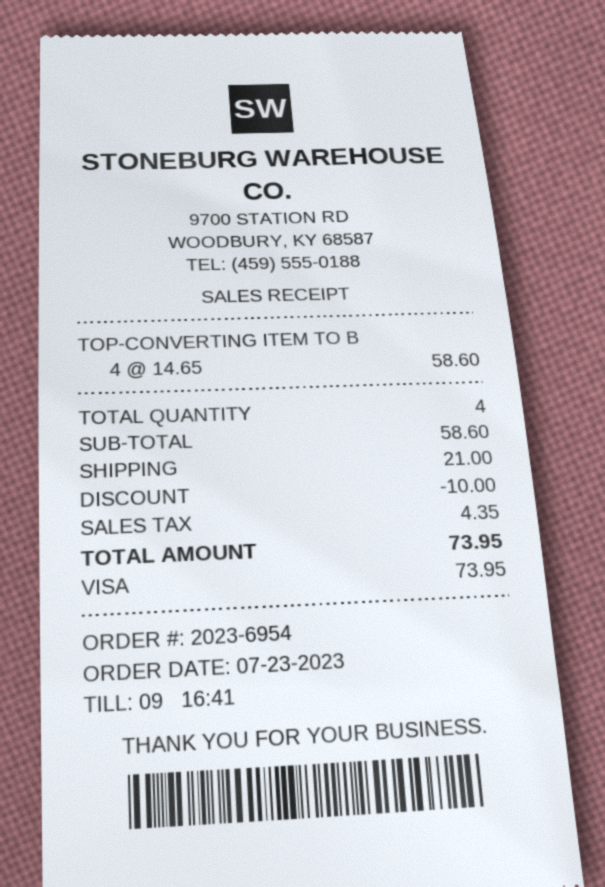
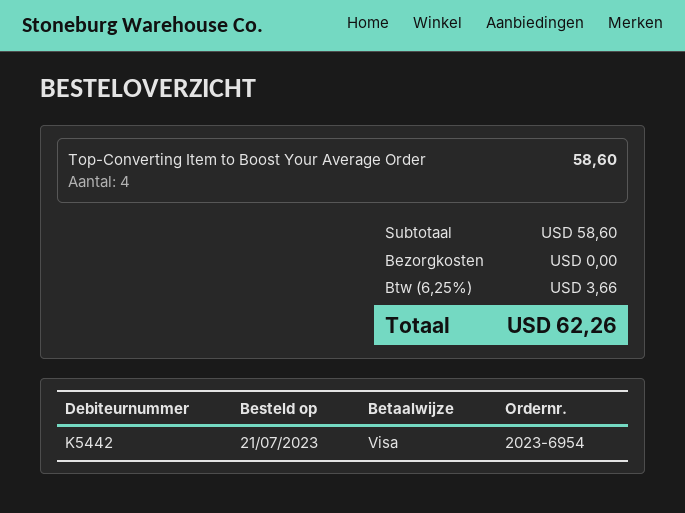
order date: 2023-07-23 -> 2023-07-21
discount: 10.00 -> none
shipping: 21.00 -> 0.00
tax: 4.35 -> 3.66
total: 73.95 -> 62.26

